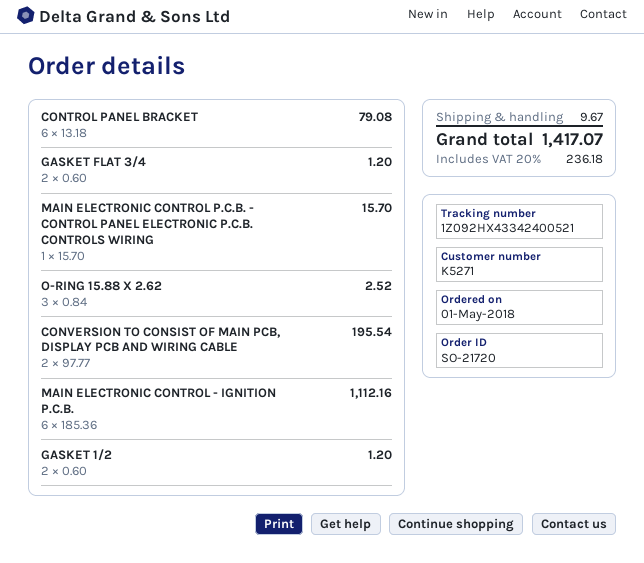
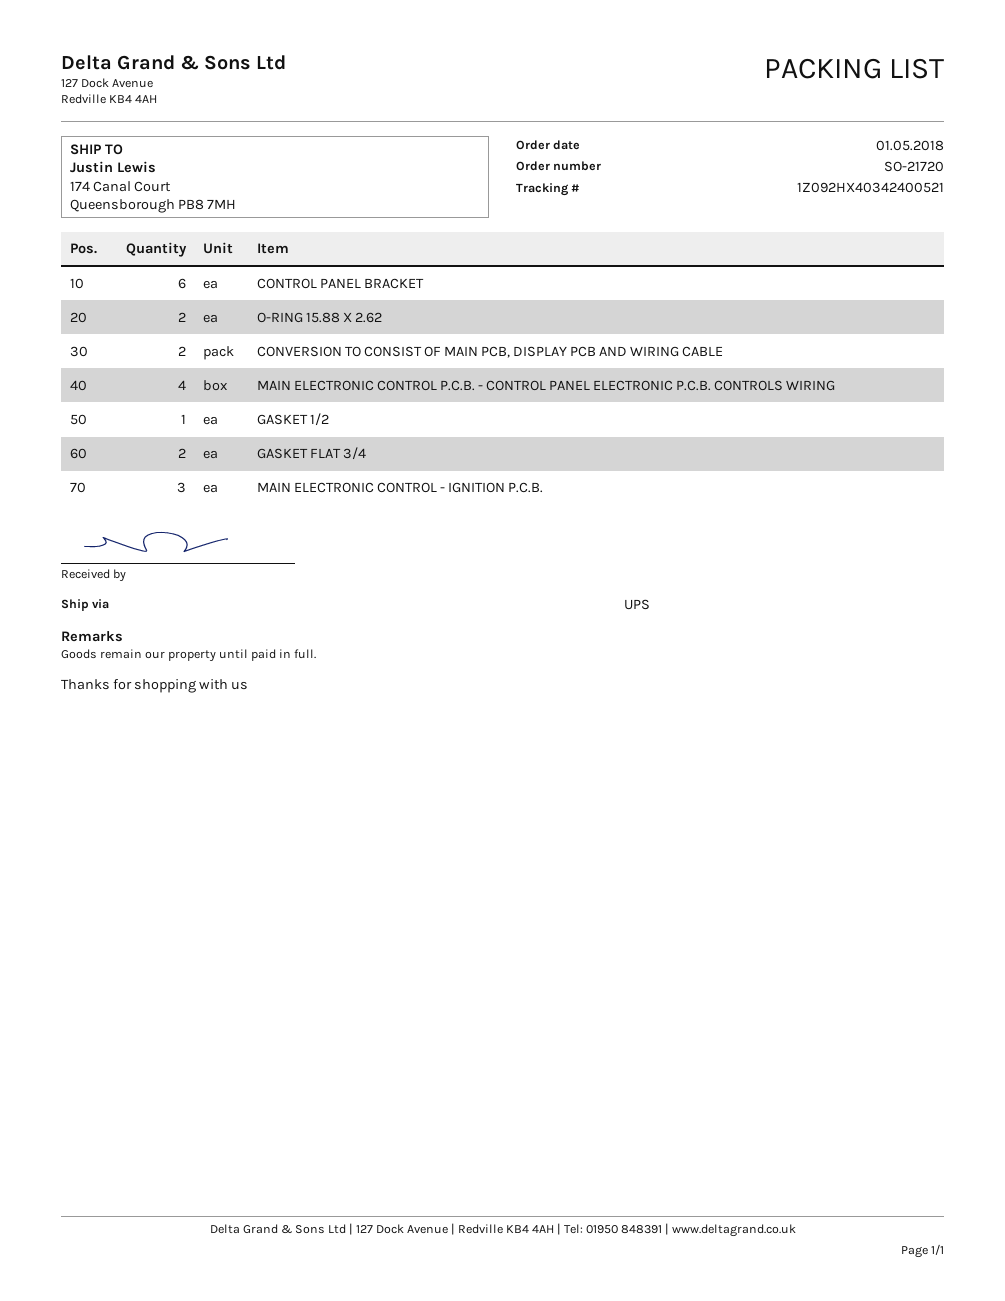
tracking number: 1Z092HX43342400521 -> 1Z092HX40342400521
MAIN ELECTRONIC CONTROL P.C.B. - CONTROL PANEL ELECTRONIC P.C.B. CONTROLS WIRING: 1 -> 4
O-RING 15.88 X 2.62: 3 -> 2
MAIN ELECTRONIC CONTROL - IGNITION P.C.B.: 6 -> 3
GASKET 1/2: 2 -> 1

